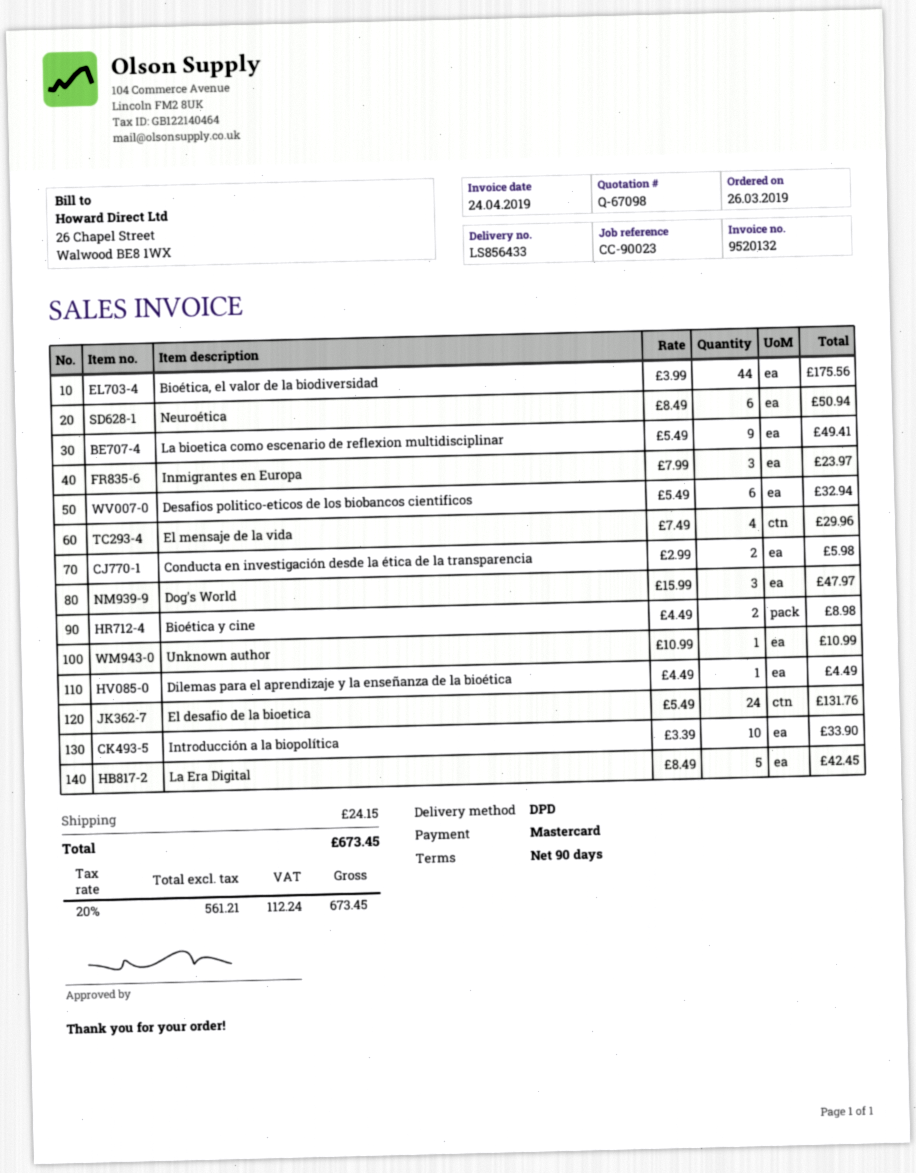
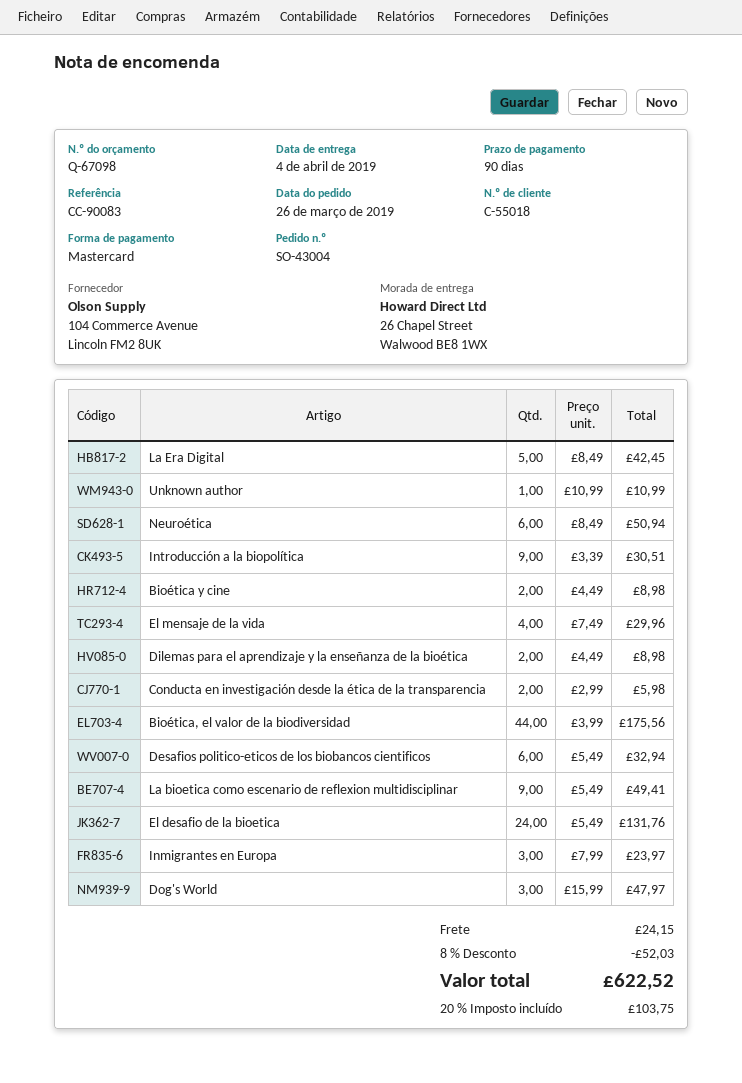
reference: CC-90023 -> CC-90083
Dilemas para el aprendizaje y la enseñanza de la bioética: 1 x 4.49 = 4.49 -> 2 x 4.49 = 8.98
Introducción a la biopolítica: 10 x 3.39 = 33.90 -> 9 x 3.39 = 30.51
discount: none -> 8% = 52.03
tax: 20% = 112.24 -> 20% = 103.75
total: 673.45 -> 622.52

